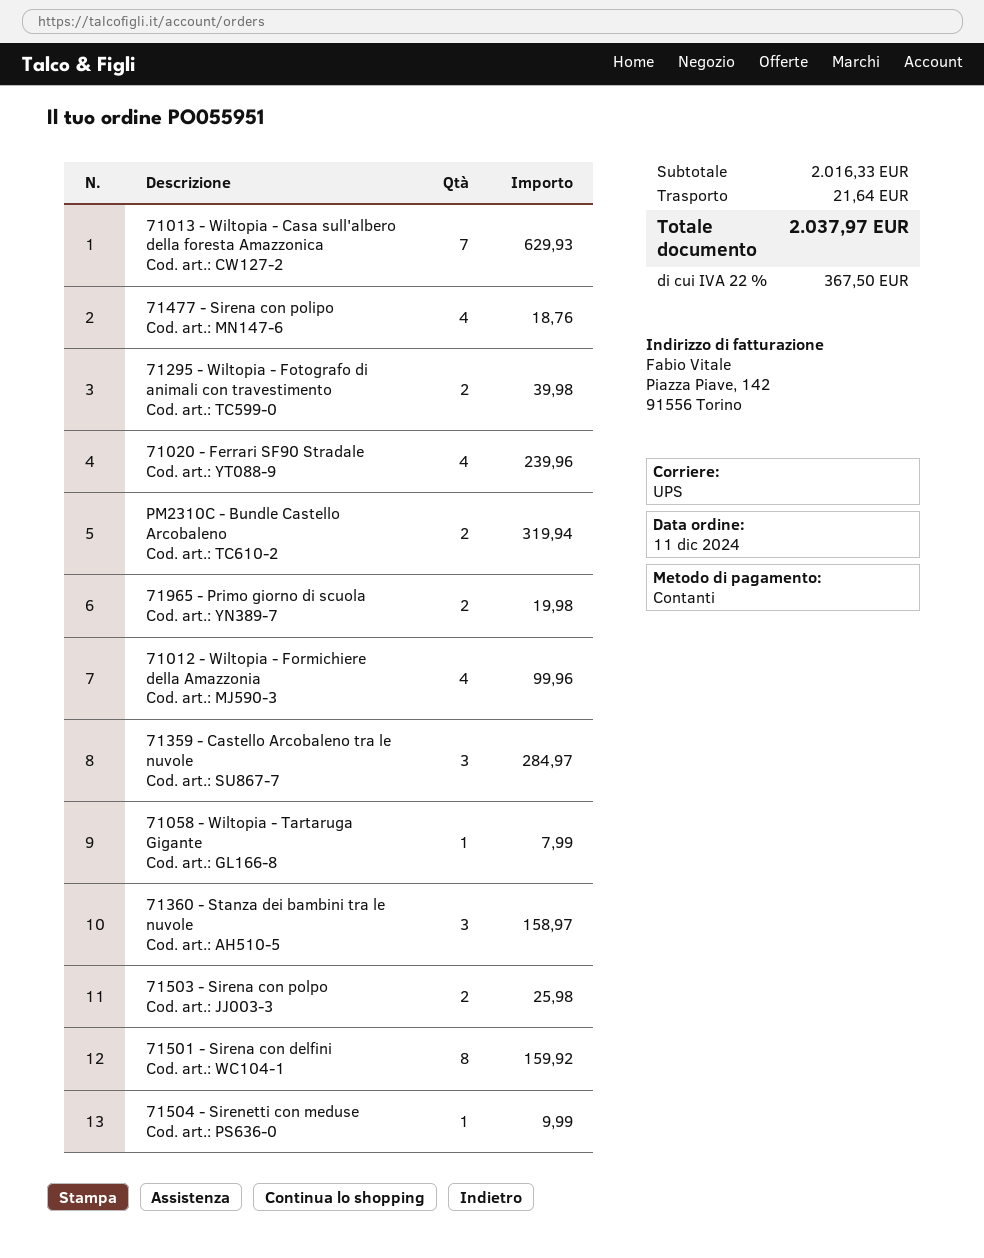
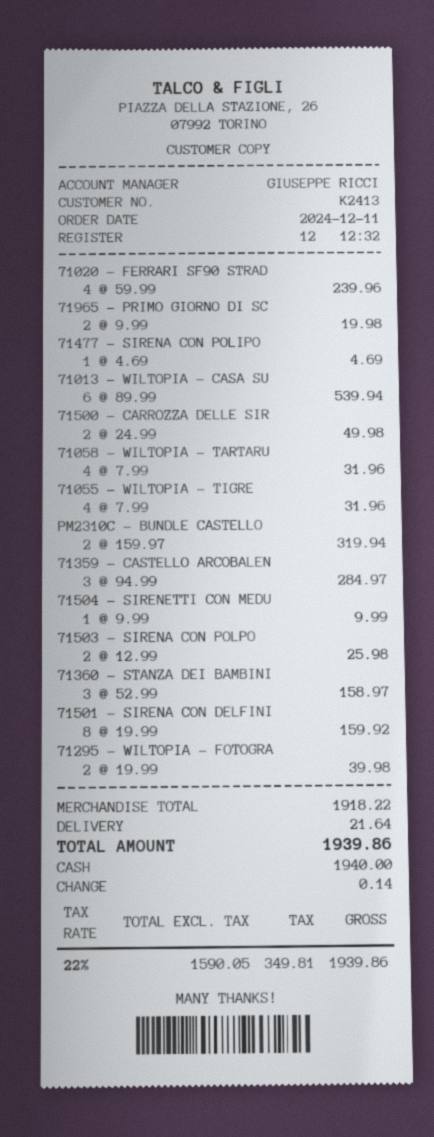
71013 - Wiltopia - Casa sull'albero della foresta Amazzonica: 7 for 629.93 -> 6 for 539.94
71477 - Sirena con polipo: 4 for 18.76 -> 1 for 4.69
71012 - Wiltopia - Formichiere della Amazzonia: 4 for 99.96 -> none
71058 - Wiltopia - Tartaruga Gigante: 1 for 7.99 -> 4 for 31.96
71500 - CARROZZA DELLE SIR: none -> 2 for 49.98
71055 - WILTOPIA - TIGRE: none -> 4 for 31.96
subtotal: 2016.33 -> 1918.22
tax: 22% = 367.50 -> 22% = 349.81
total: 2037.97 -> 1939.86

